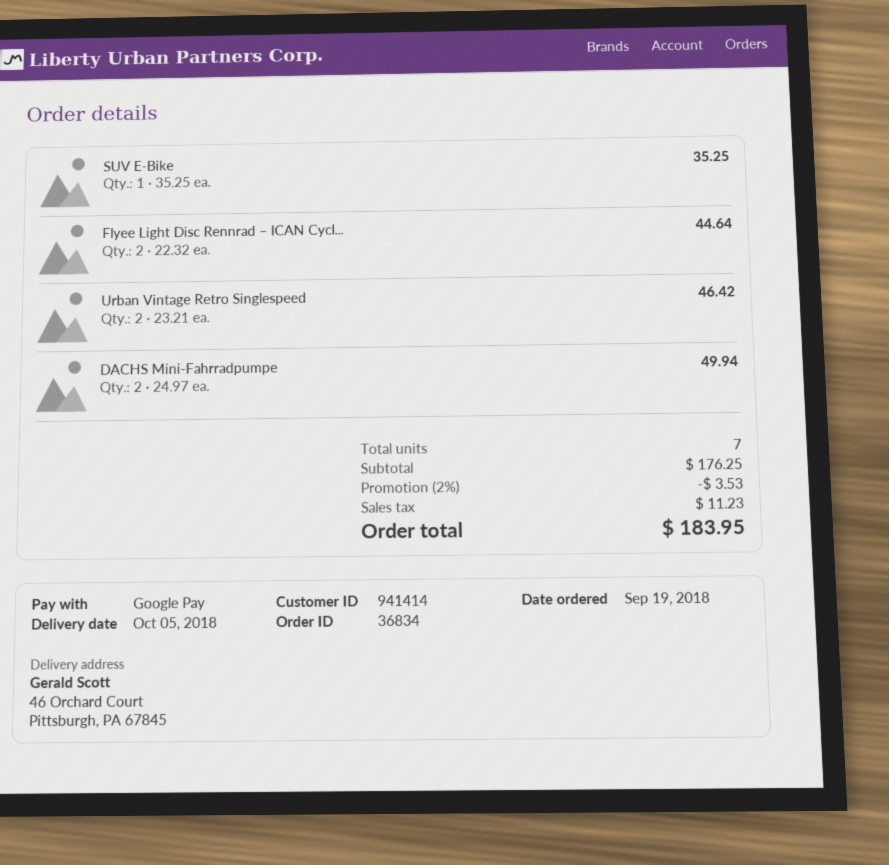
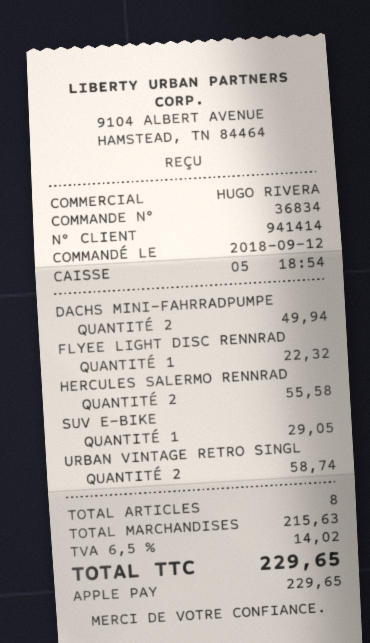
order date: 2018-09-19 -> 2018-09-12
payment method: Google Pay -> Apple Pay
SUV E-Bike: 1 for 35.25 -> 1 for 29.05
Flyee Light Disc Rennrad – ICAN Cycl...: 2 for 44.64 -> 1 for 22.32
Urban Vintage Retro Singlespeed: 2 for 46.42 -> 2 for 58.74
HERCULES SALERMO RENNRAD: none -> 2 for 55.58
total quantity: 7 -> 8
subtotal: 176.25 -> 215.63
discount: 2% = 3.53 -> none
tax: 11.23 -> 14.02
total: 183.95 -> 229.65

